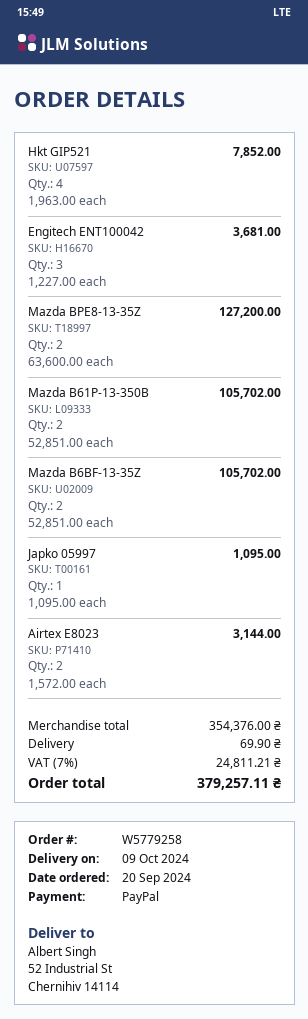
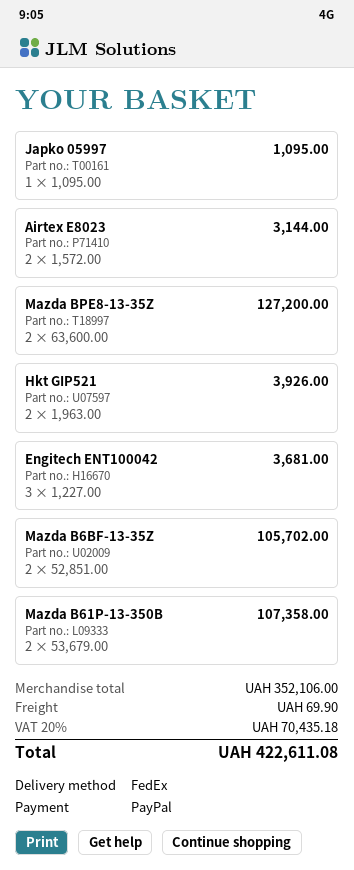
Hkt GIP521: 4 x 1963.00 = 7852.00 -> 2 x 1963.00 = 3926.00
Mazda B61P-13-350B: 2 x 52851.00 = 105702.00 -> 2 x 53679.00 = 107358.00
subtotal: 354376.00 -> 352106.00
tax: 7% = 24811.21 -> 20% = 70435.18
total: 379257.11 -> 422611.08

